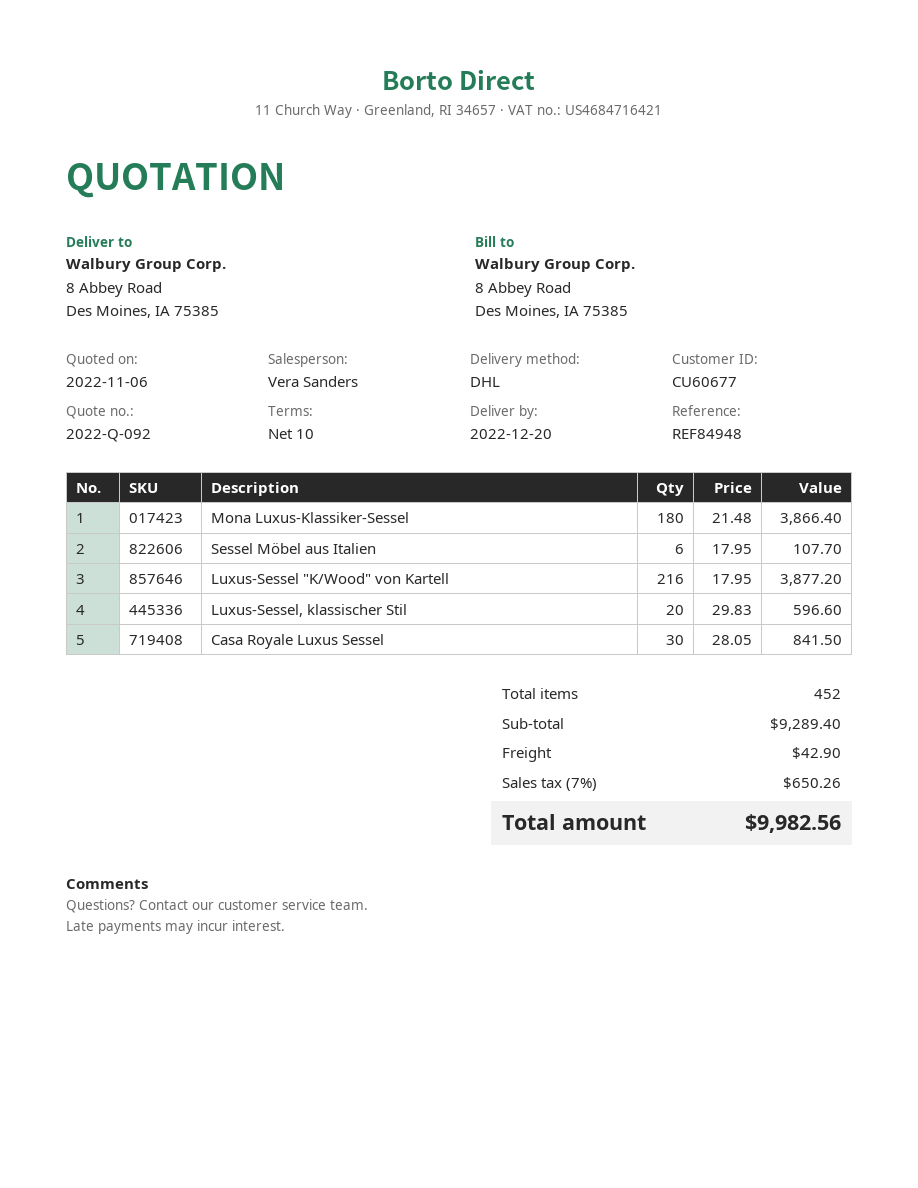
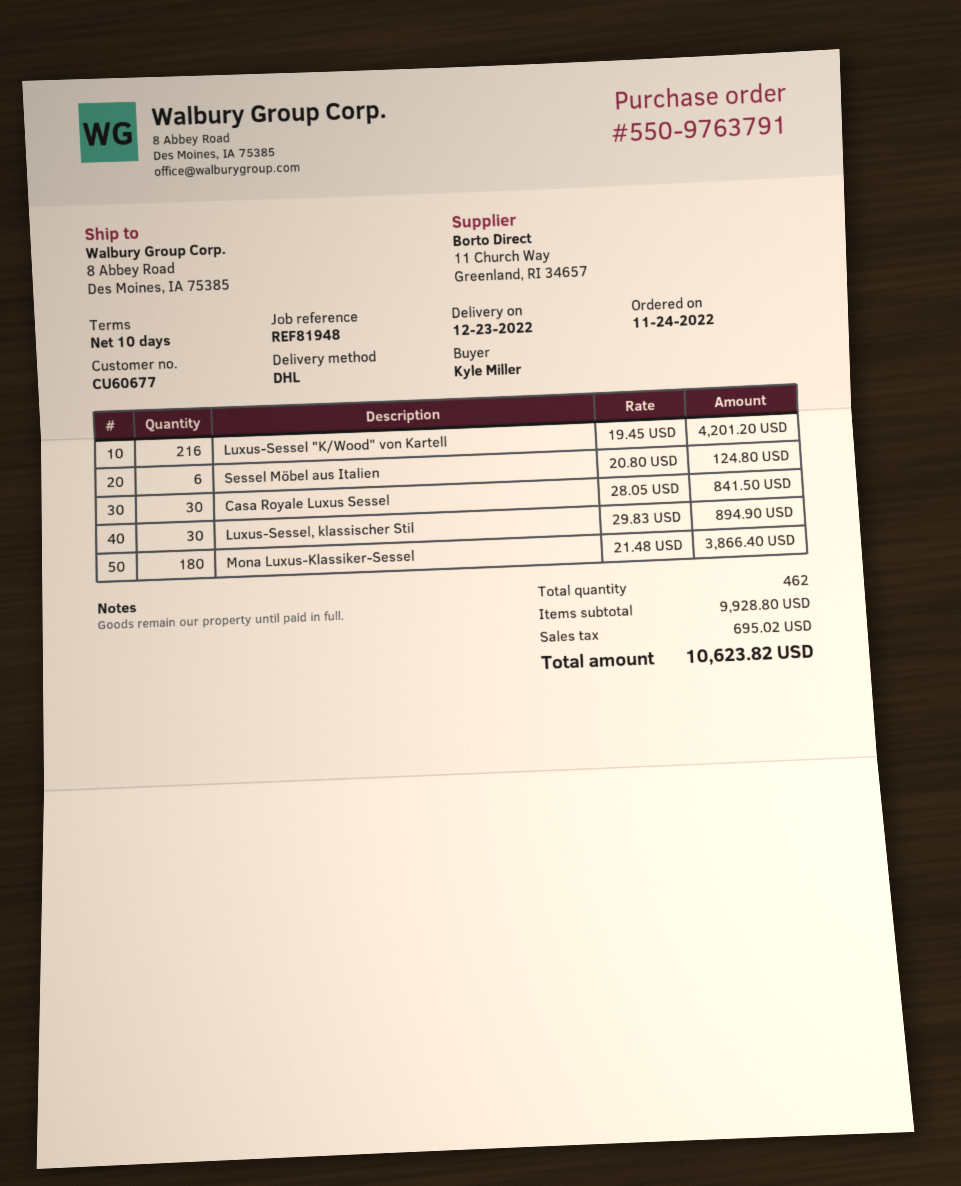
delivery date: 2022-12-20 -> 2022-12-23
reference: REF84948 -> REF81948
Sessel Möbel aus Italien: 6 x 17.95 = 107.70 -> 6 x 20.80 = 124.80
Luxus-Sessel "K/Wood" von Kartell: 216 x 17.95 = 3877.20 -> 216 x 19.45 = 4201.20
Luxus-Sessel, klassischer Stil: 20 x 29.83 = 596.60 -> 30 x 29.83 = 894.90
total quantity: 452 -> 462
subtotal: 9289.40 -> 9928.80
shipping: 42.90 -> none
tax: 650.26 -> 695.02
total: 9982.56 -> 10623.82

